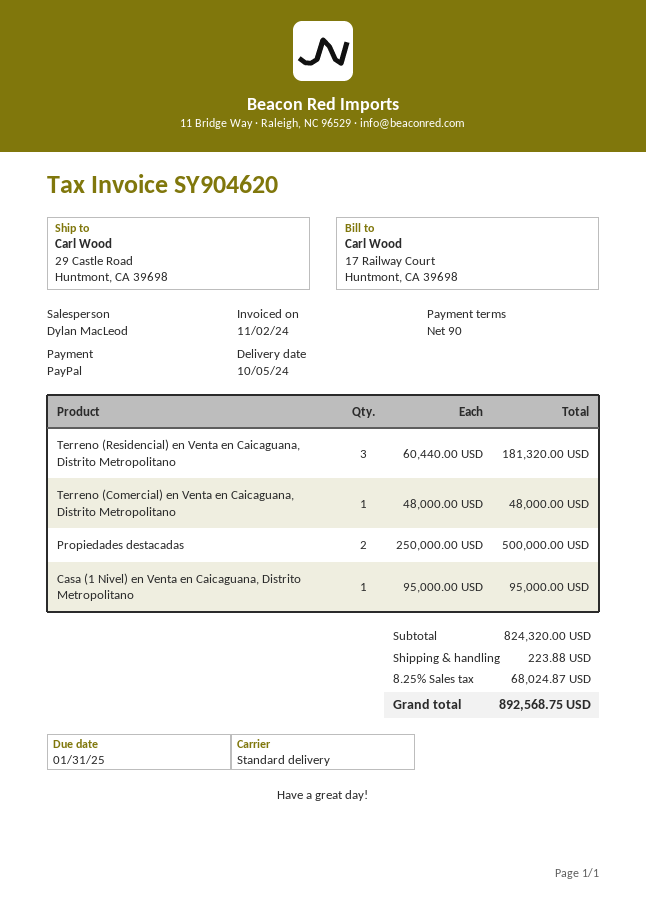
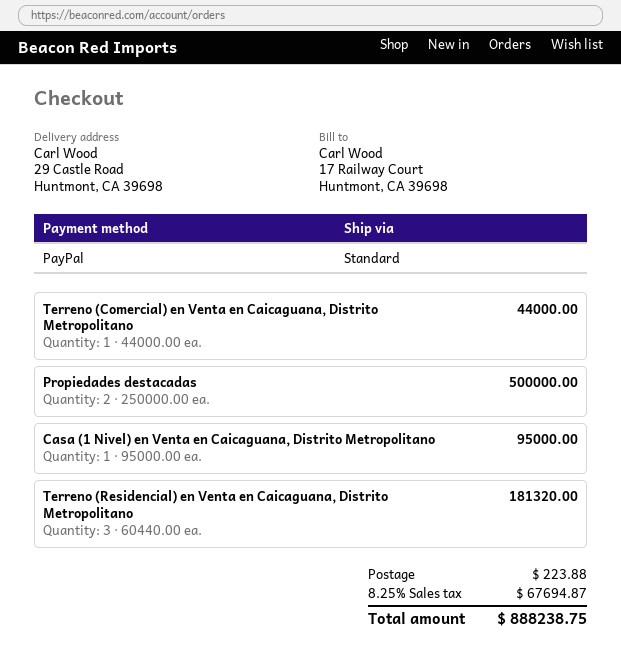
Terreno (Comercial) en Venta en Caicaguana, Distrito Metropolitano: 1 x 48000.00 = 48000.00 -> 1 x 44000.00 = 44000.00
tax: 8.25% = 68024.87 -> 8.25% = 67694.87
total: 892568.75 -> 888238.75

